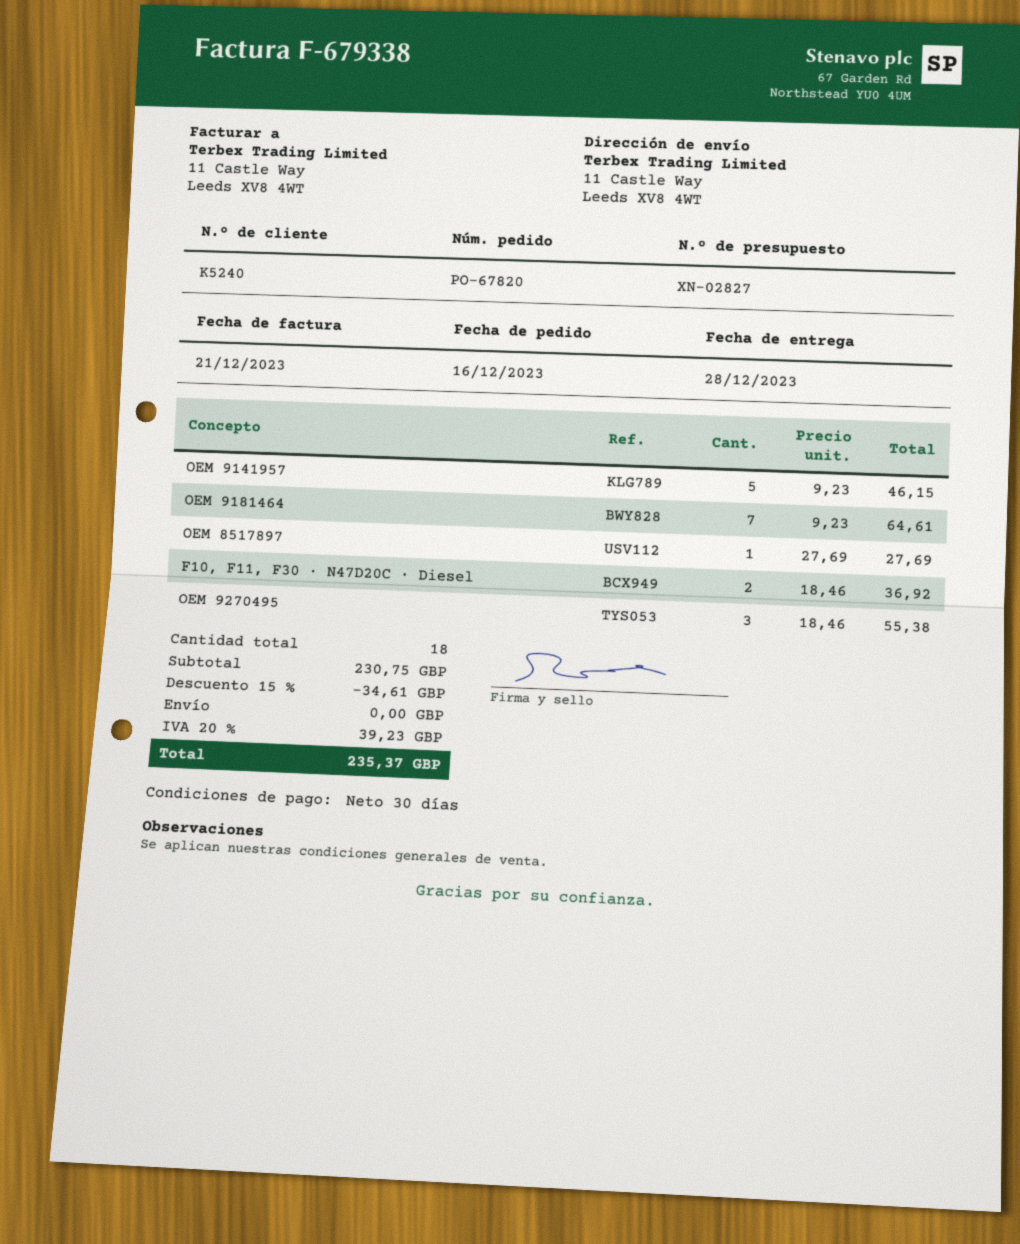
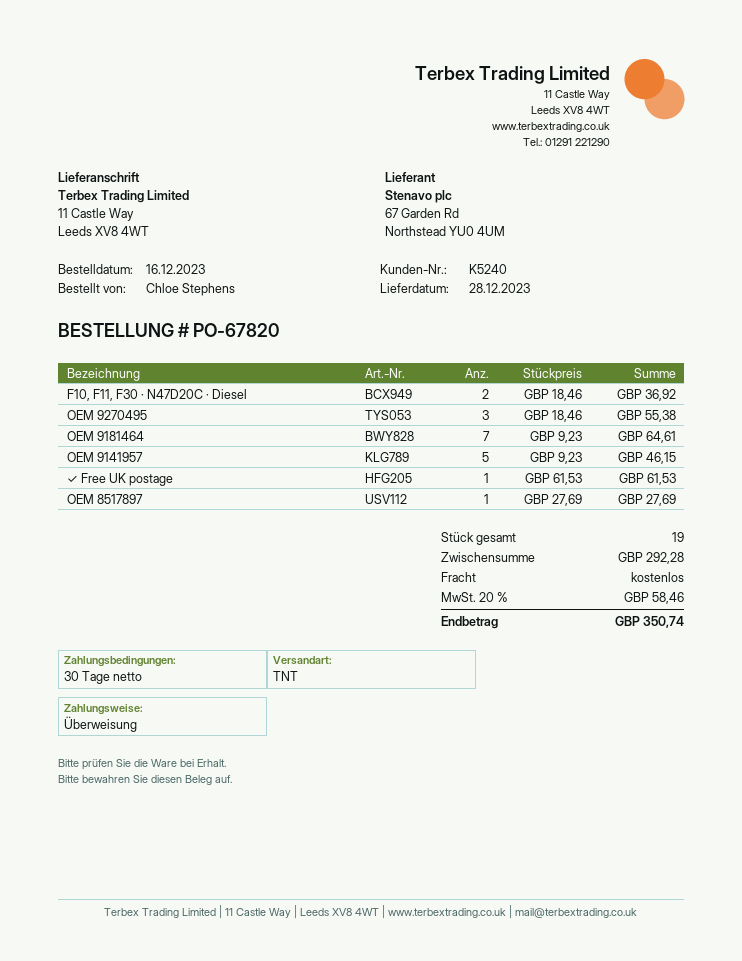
✓ Free UK postage: none -> 1 x 61.53 = 61.53
total quantity: 18 -> 19
subtotal: 230.75 -> 292.28
discount: 15% = 34.61 -> none
tax: 20% = 39.23 -> 20% = 58.46
total: 235.37 -> 350.74

